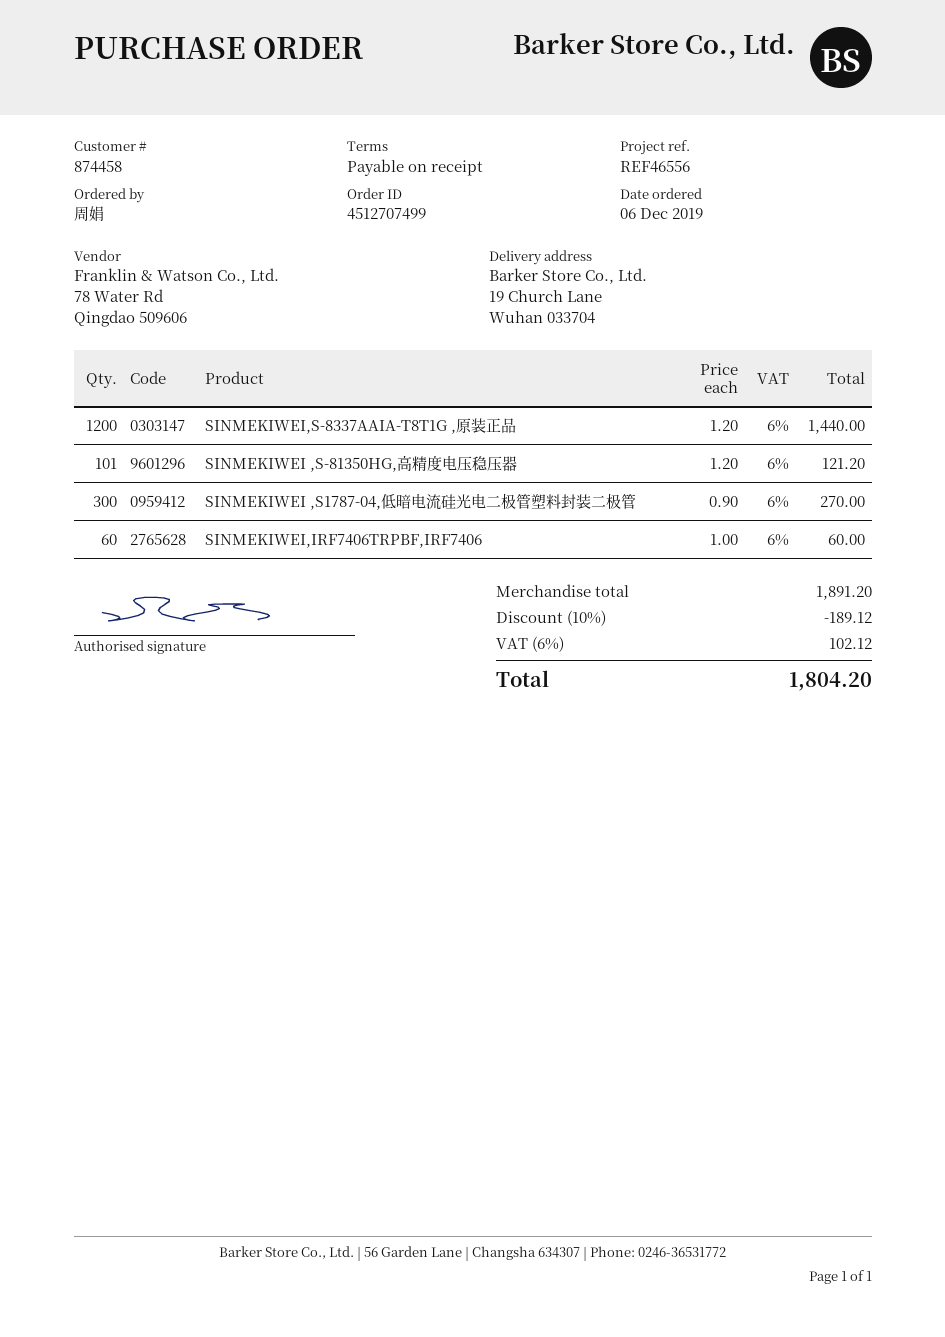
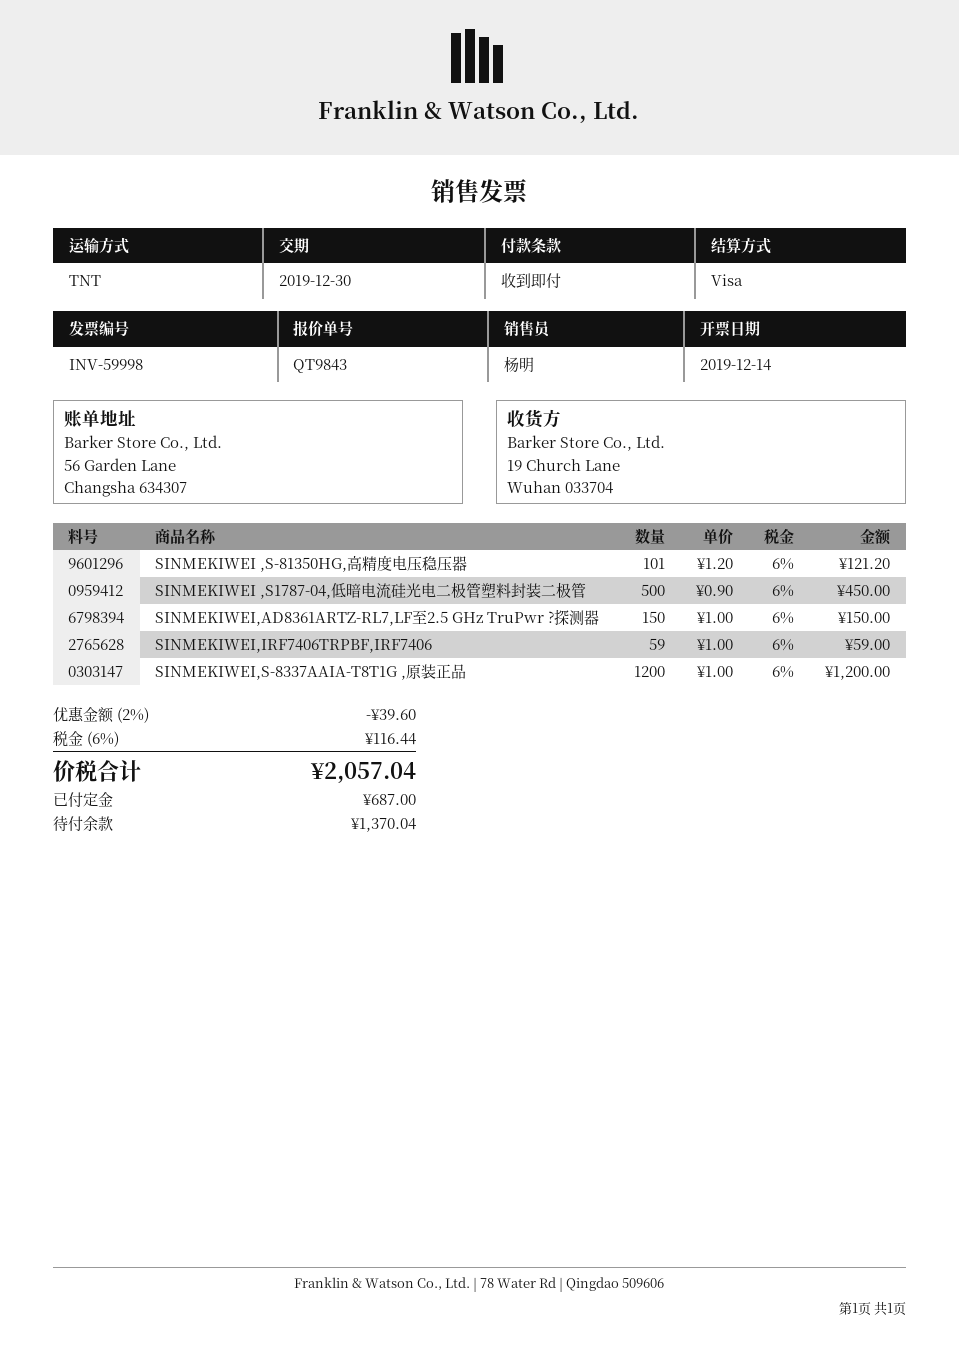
SINMEKIWEI,S-8337AAIA-T8T1G ,原装正品: 1200 x 1.20 = 1440.00 -> 1200 x 1.00 = 1200.00
SINMEKIWEI ,S1787-04,低暗电流硅光电二极管塑料封装二极管: 300 x 0.90 = 270.00 -> 500 x 0.90 = 450.00
SINMEKIWEI,IRF7406TRPBF,IRF7406: 60 x 1.00 = 60.00 -> 59 x 1.00 = 59.00
SINMEKIWEI,AD8361ARTZ-RL7,LF至2.5 GHz TruPwr ?探测器: none -> 150 x 1.00 = 150.00
discount: 10% = 189.12 -> 2% = 39.60
tax: 6% = 102.12 -> 6% = 116.44
total: 1804.20 -> 2057.04

